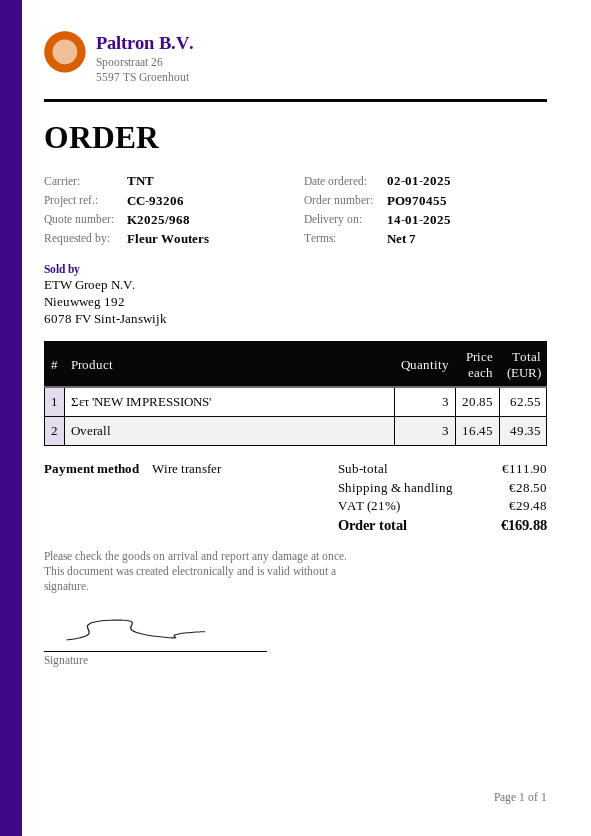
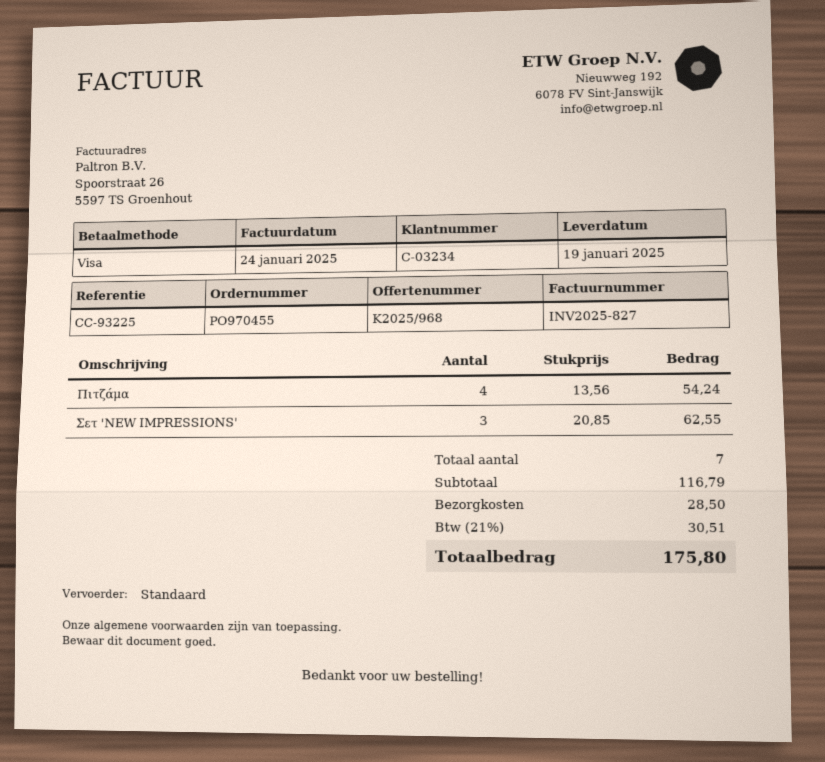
delivery date: 2025-01-14 -> 2025-01-19
reference: CC-93206 -> CC-93225
payment method: bank transfer -> Visa
shipping method: TNT -> standard
Overall: 3 x 16.45 = 49.35 -> none
Πιτζάμα: none -> 4 x 13.56 = 54.24
subtotal: 111.90 -> 116.79
tax: 21% = 29.48 -> 21% = 30.51
total: 169.88 -> 175.80

